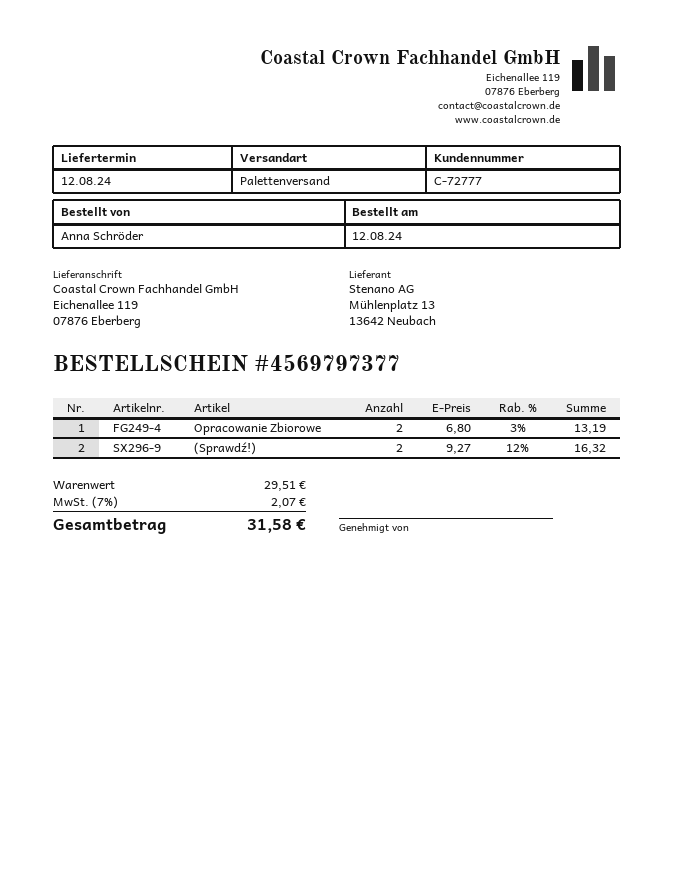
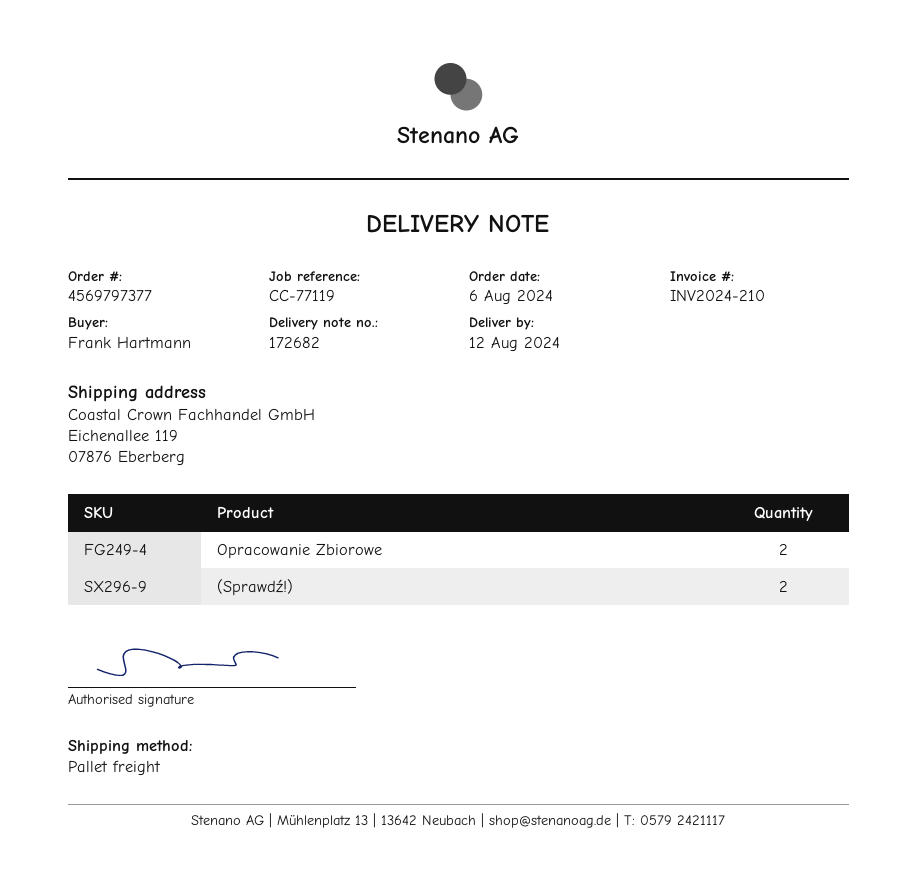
order date: 2024-08-12 -> 2024-08-06
ordered by: Anna Schröder -> Frank Hartmann

